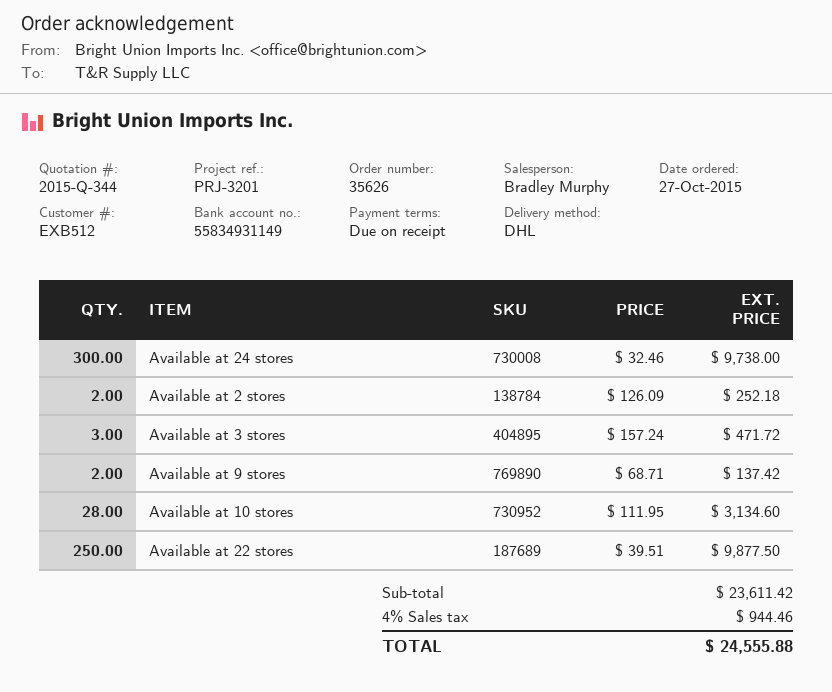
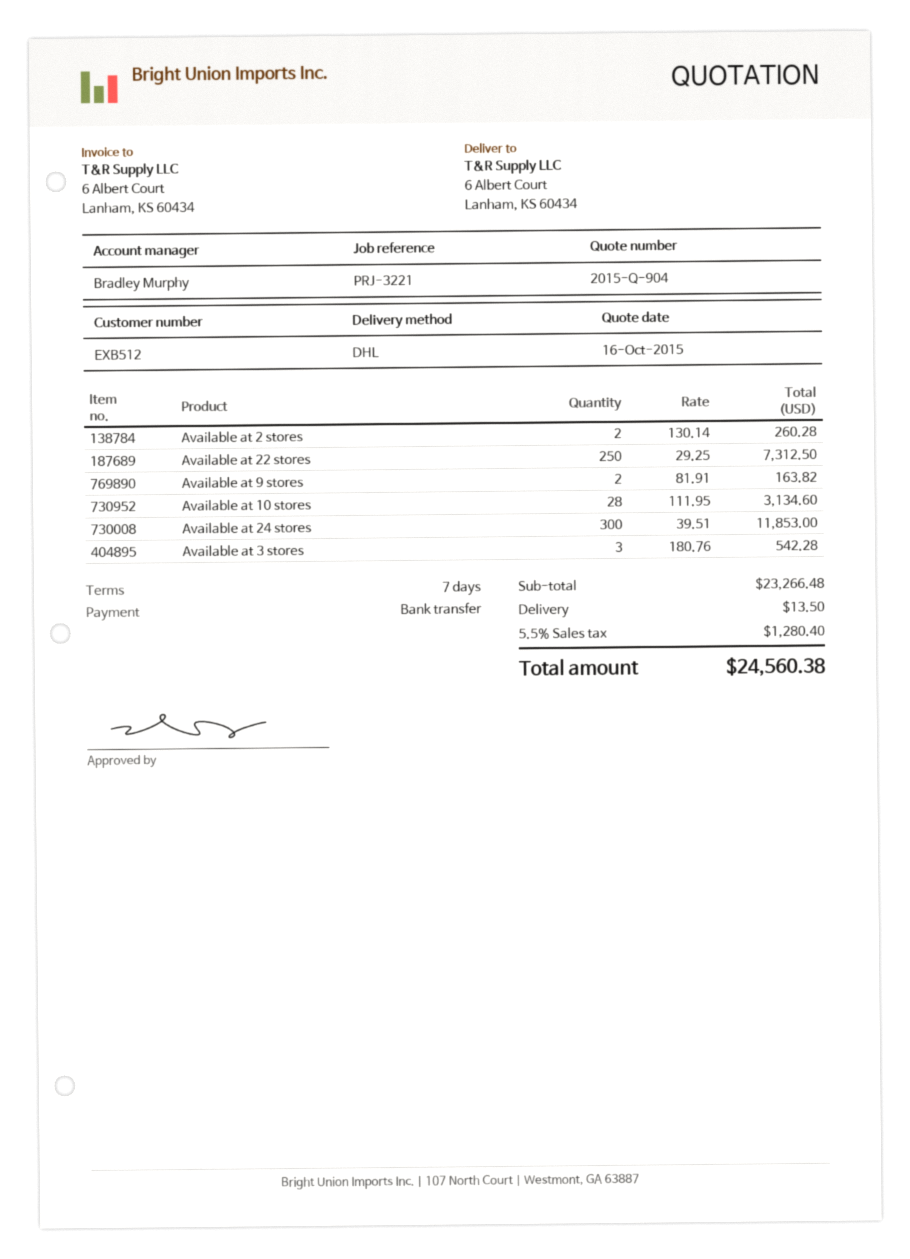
quote number: 2015-Q-344 -> 2015-Q-904
payment terms: on receipt -> 7 days
reference: PRJ-3201 -> PRJ-3221
Available at 24 stores: 300 x 32.46 = 9738.00 -> 300 x 39.51 = 11853.00
Available at 2 stores: 2 x 126.09 = 252.18 -> 2 x 130.14 = 260.28
Available at 3 stores: 3 x 157.24 = 471.72 -> 3 x 180.76 = 542.28
Available at 9 stores: 2 x 68.71 = 137.42 -> 2 x 81.91 = 163.82
Available at 22 stores: 250 x 39.51 = 9877.50 -> 250 x 29.25 = 7312.50
subtotal: 23611.42 -> 23266.48
shipping: none -> 13.50
tax: 4% = 944.46 -> 5.5% = 1280.40
total: 24555.88 -> 24560.38

